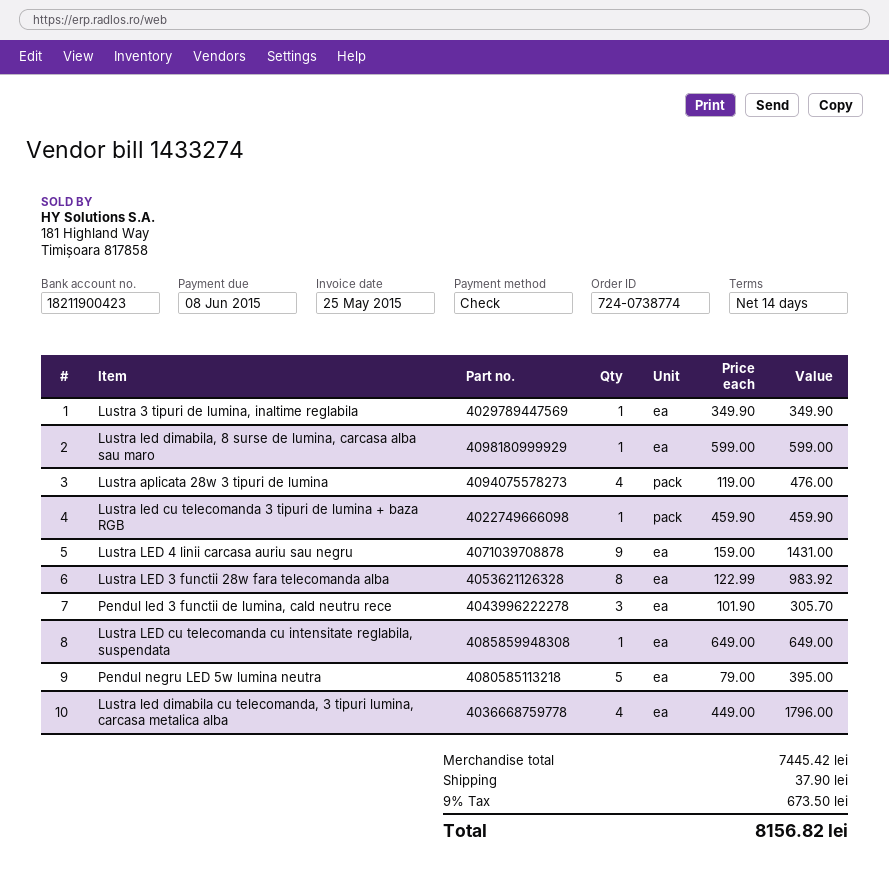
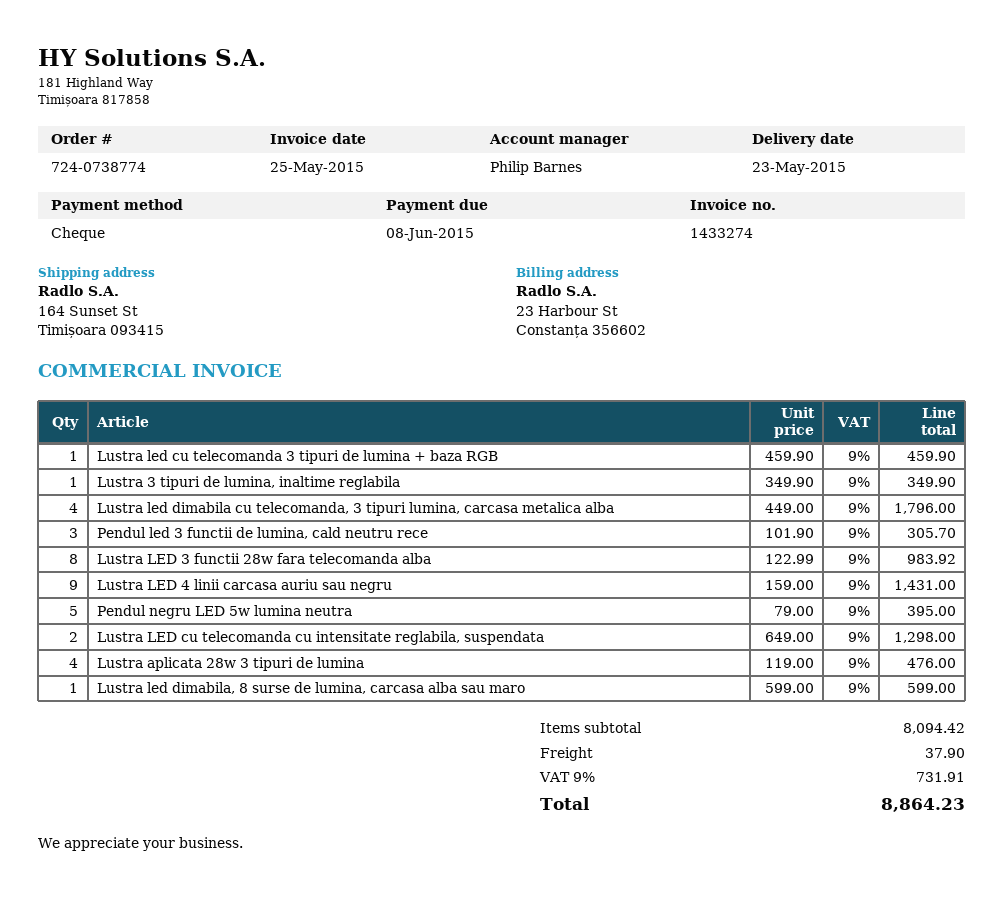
Lustra LED cu telecomanda cu intensitate reglabila, suspendata: 1 x 649.00 = 649.00 -> 2 x 649.00 = 1298.00
subtotal: 7445.42 -> 8094.42
tax: 9% = 673.50 -> 9% = 731.91
total: 8156.82 -> 8864.23

